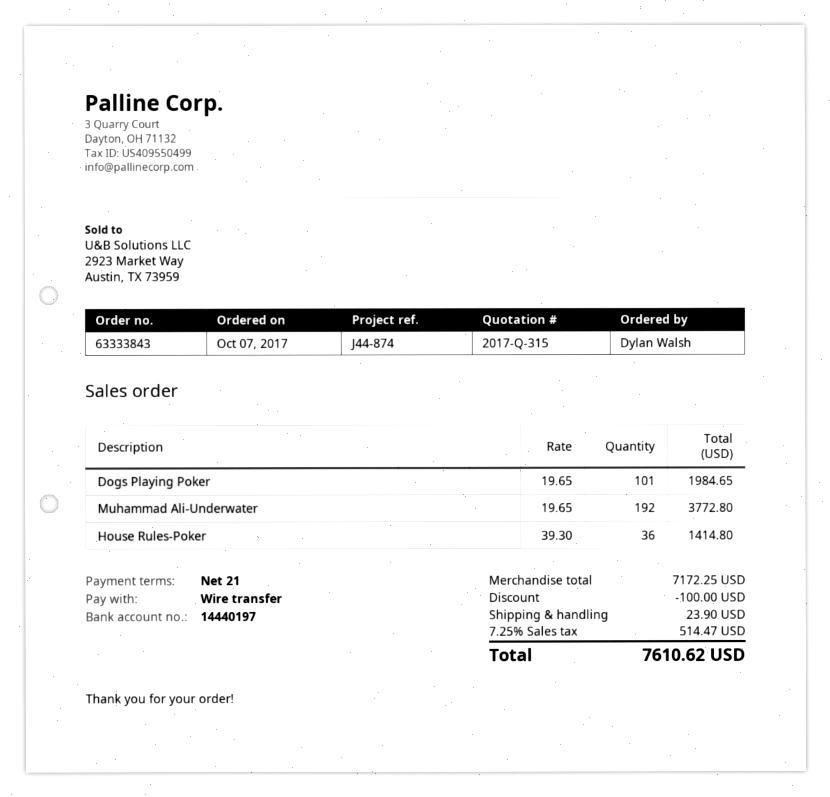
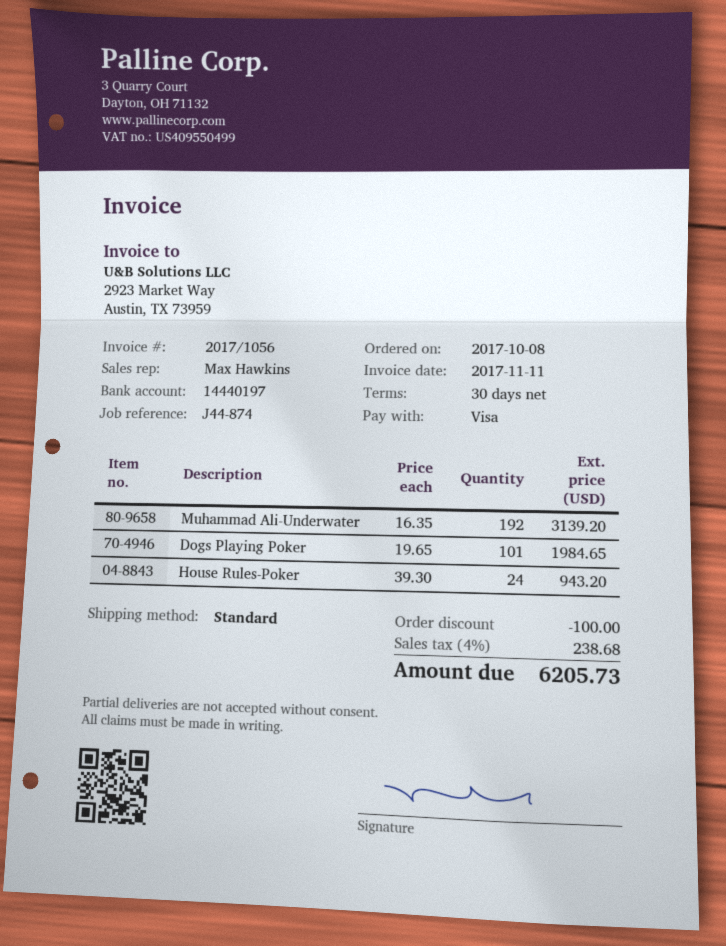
order date: 2017-10-07 -> 2017-10-08
payment terms: 21 days -> 30 days
payment method: bank transfer -> Visa
Muhammad Ali-Underwater: 192 x 19.65 = 3772.80 -> 192 x 16.35 = 3139.20
House Rules-Poker: 36 x 39.30 = 1414.80 -> 24 x 39.30 = 943.20
shipping: 23.90 -> none
tax: 7.25% = 514.47 -> 4% = 238.68
total: 7610.62 -> 6205.73

